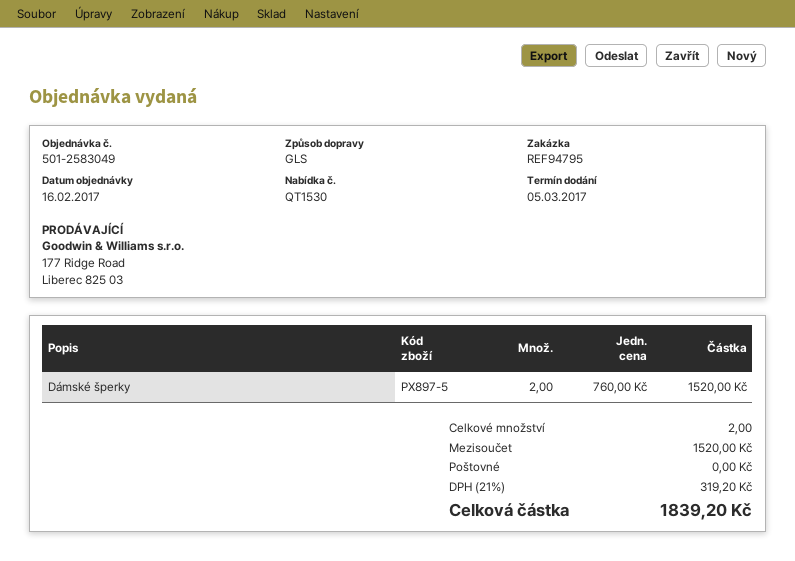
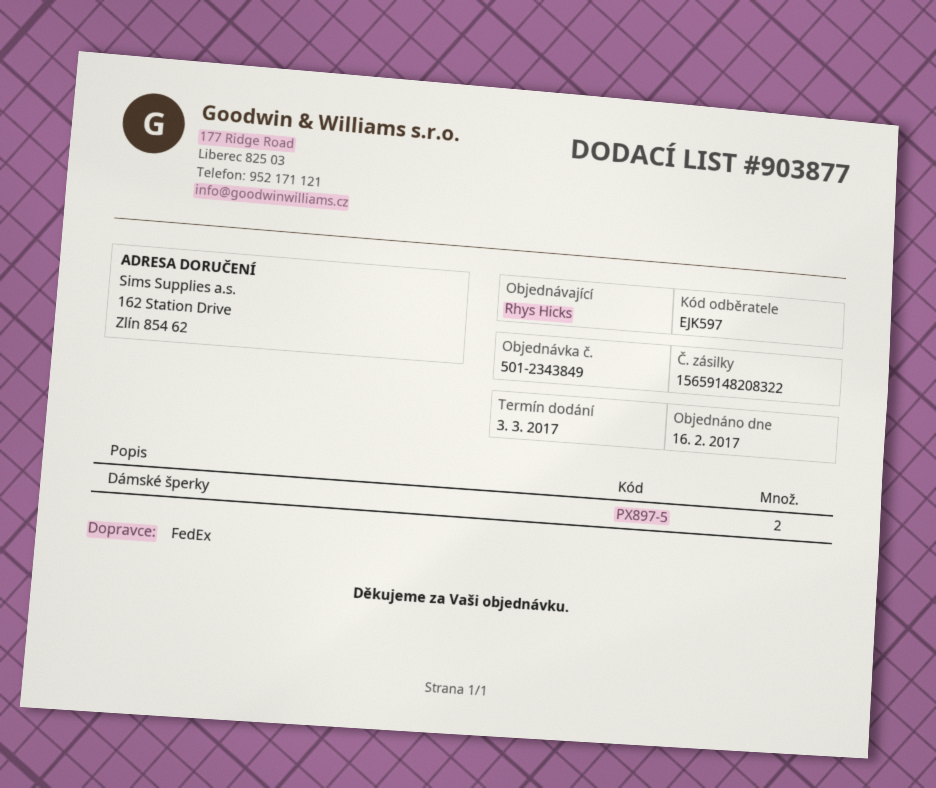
order number: 501-2583049 -> 501-2343849
delivery date: 2017-03-05 -> 2017-03-03
shipping method: GLS -> FedEx

